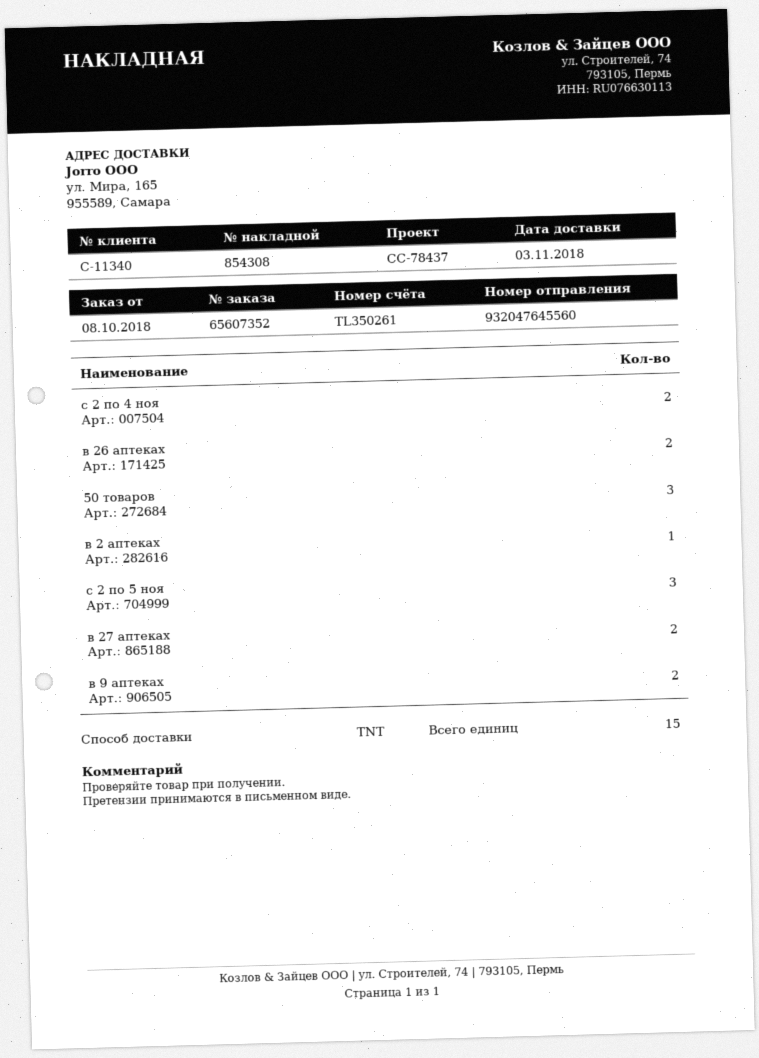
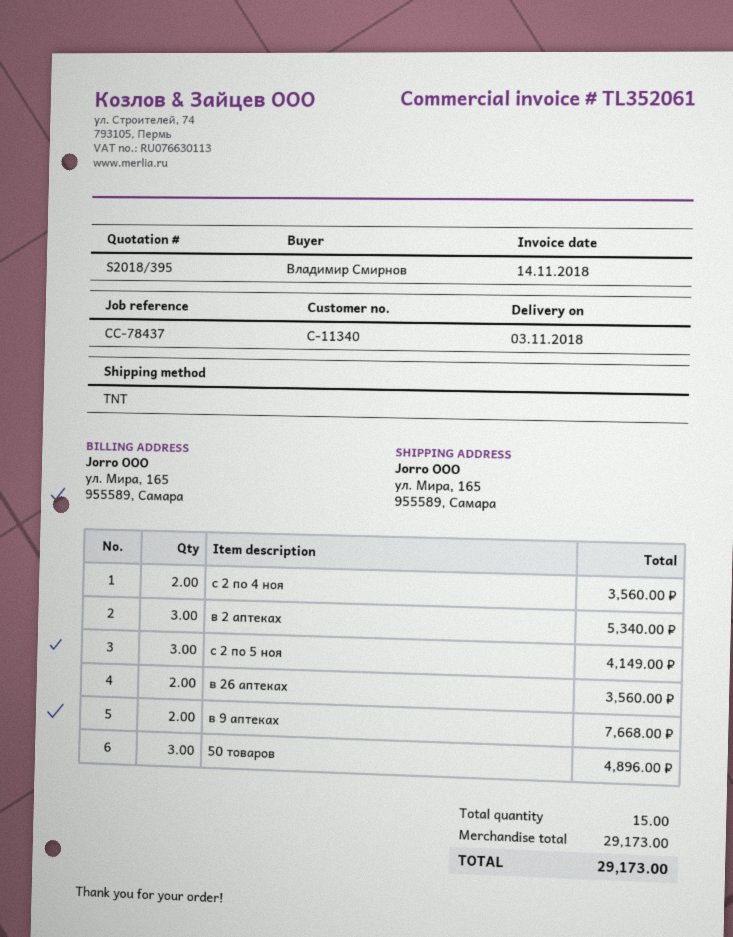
invoice number: TL350261 -> TL352061
в 2 аптеках: 1 -> 3
в 27 аптеках: 2 -> none

